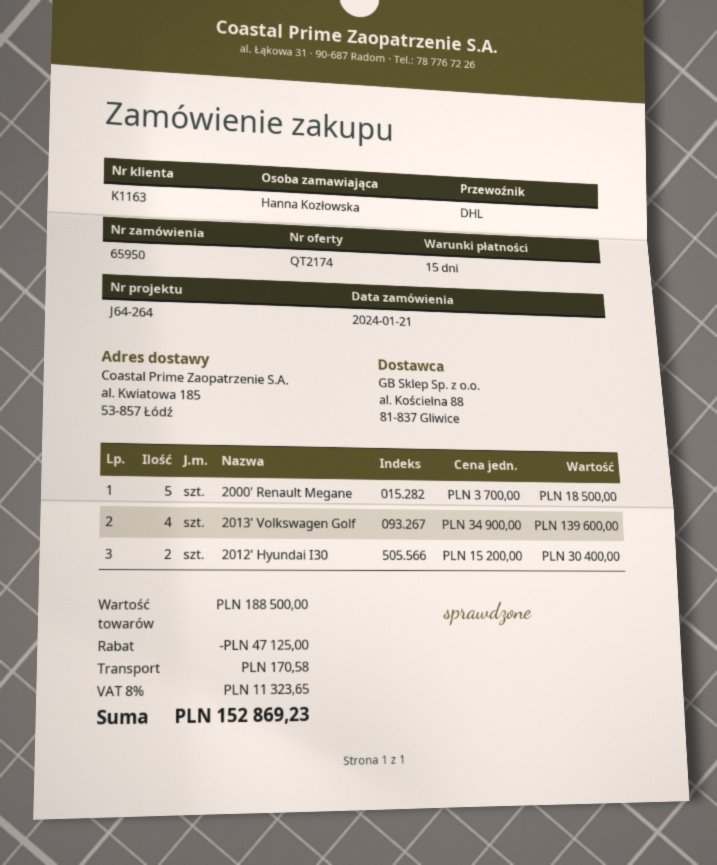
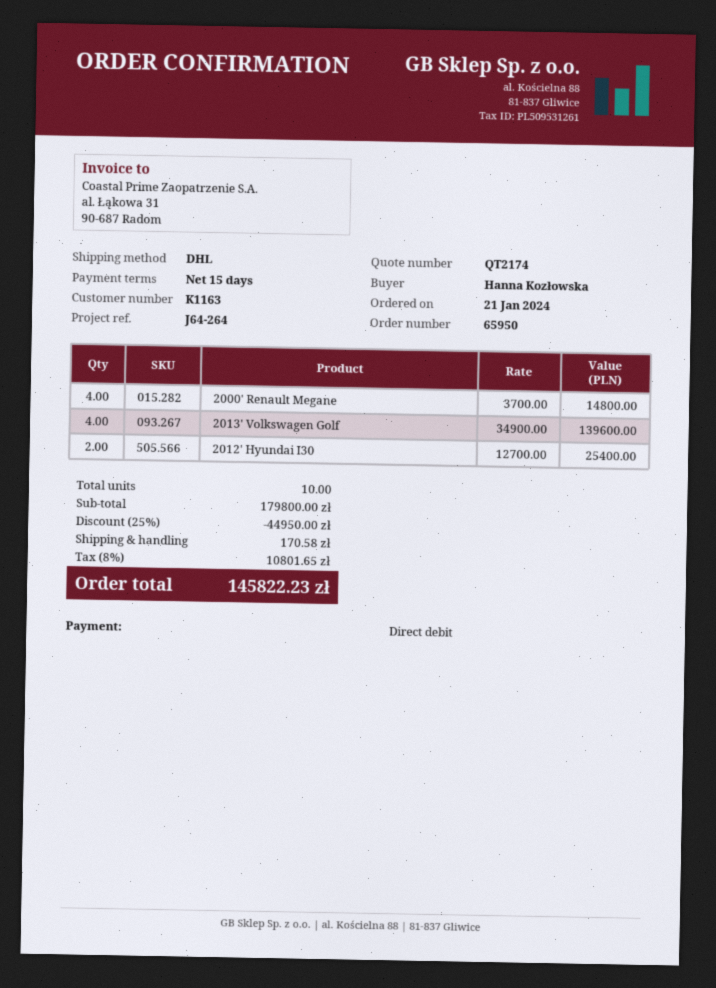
2000' Renault Megane: 5 x 3700.00 = 18500.00 -> 4 x 3700.00 = 14800.00
2012' Hyundai I30: 2 x 15200.00 = 30400.00 -> 2 x 12700.00 = 25400.00
subtotal: 188500.00 -> 179800.00
discount: 47125.00 -> 44950.00
tax: 8% = 11323.65 -> 8% = 10801.65
total: 152869.23 -> 145822.23

